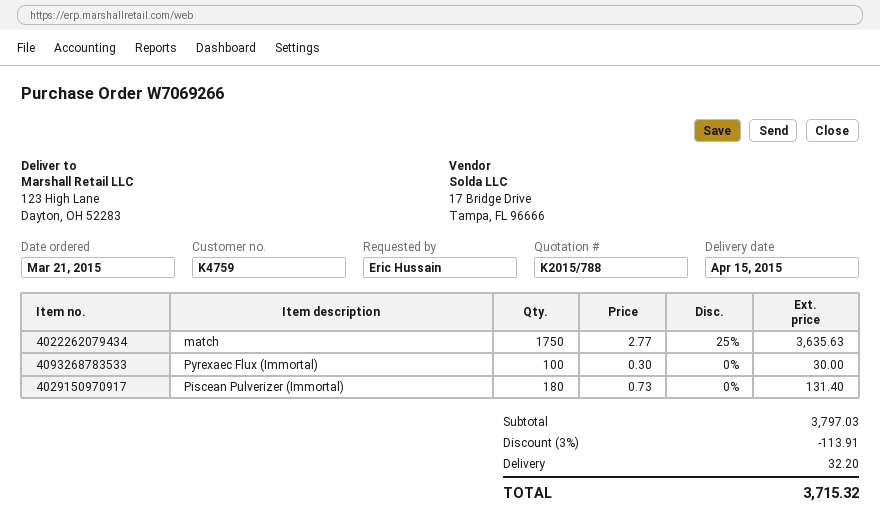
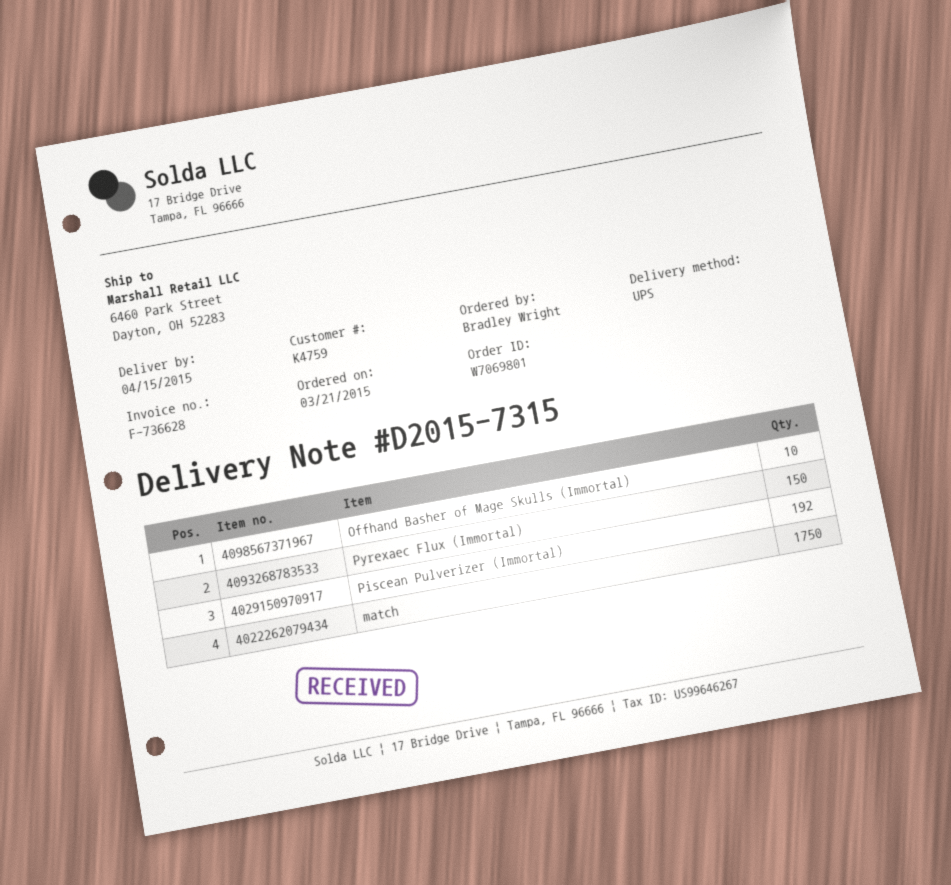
order number: W7069266 -> W7069801
ordered by: Eric Hussain -> Bradley Wright
ship to: 123 High Lane, Dayton, OH 52283 -> 6460 Park Street, Dayton, OH 52283
Pyrexaec Flux (Immortal): 100 -> 150
Piscean Pulverizer (Immortal): 180 -> 192
Offhand Basher of Mage Skulls (Immortal): none -> 10

